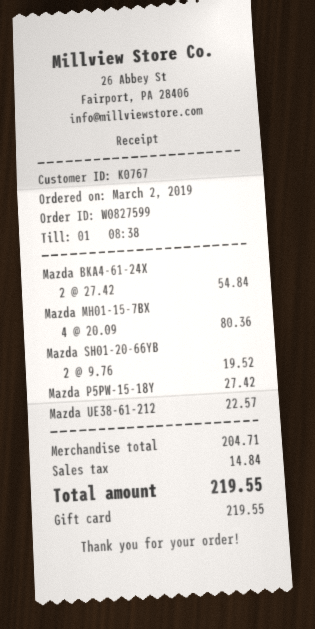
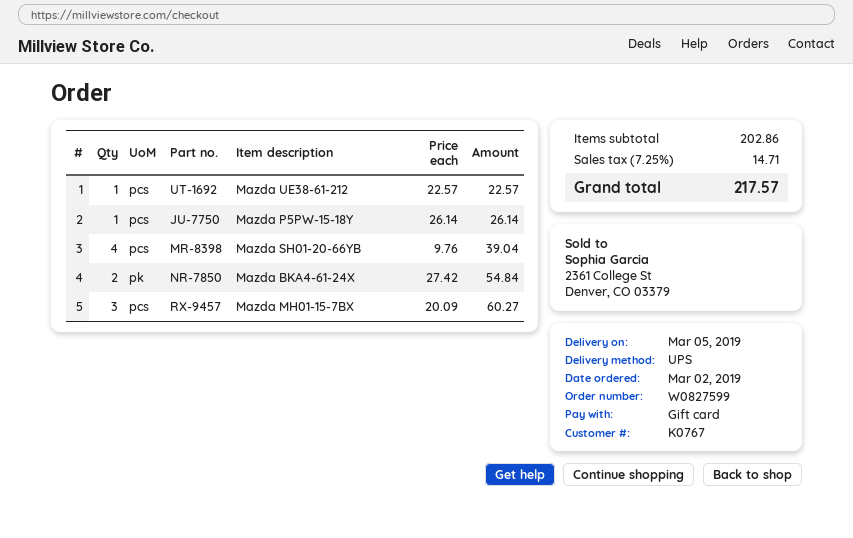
Mazda MH01-15-7BX: 4 x 20.09 = 80.36 -> 3 x 20.09 = 60.27
Mazda SH01-20-66YB: 2 x 9.76 = 19.52 -> 4 x 9.76 = 39.04
Mazda P5PW-15-18Y: 1 x 27.42 = 27.42 -> 1 x 26.14 = 26.14
subtotal: 204.71 -> 202.86
tax: 14.84 -> 14.71
total: 219.55 -> 217.57

